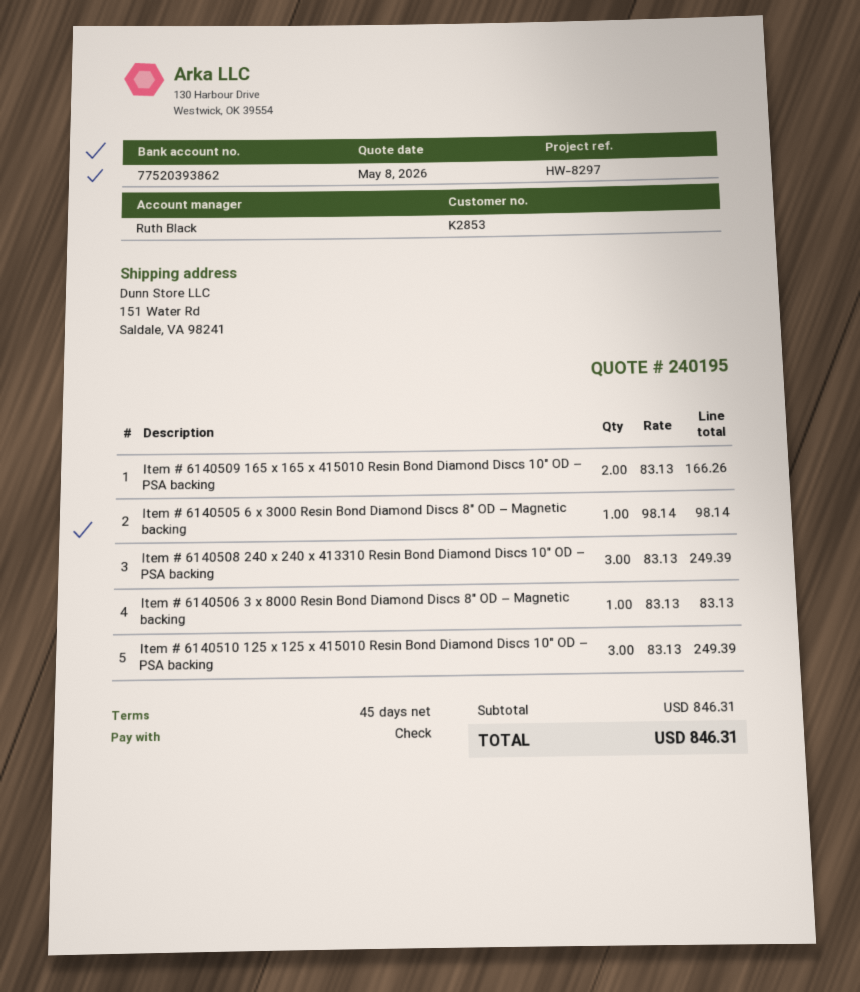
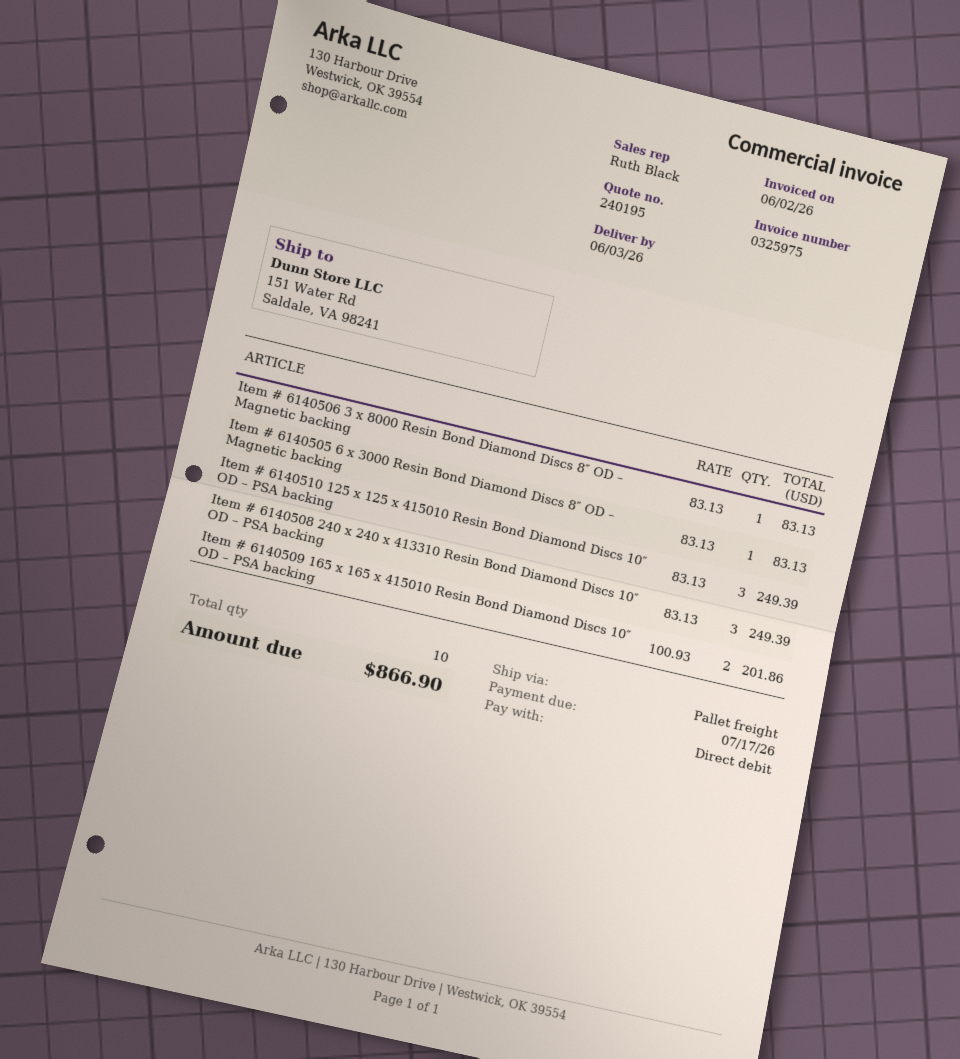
payment method: cheque -> direct debit
Item # 6140509 165 x 165 x 415010 Resin Bond Diamond Discs 10″ OD – PSA backing: 2 x 83.13 = 166.26 -> 2 x 100.93 = 201.86
Item # 6140505 6 x 3000 Resin Bond Diamond Discs 8″ OD – Magnetic backing: 1 x 98.14 = 98.14 -> 1 x 83.13 = 83.13
total: 846.31 -> 866.90

